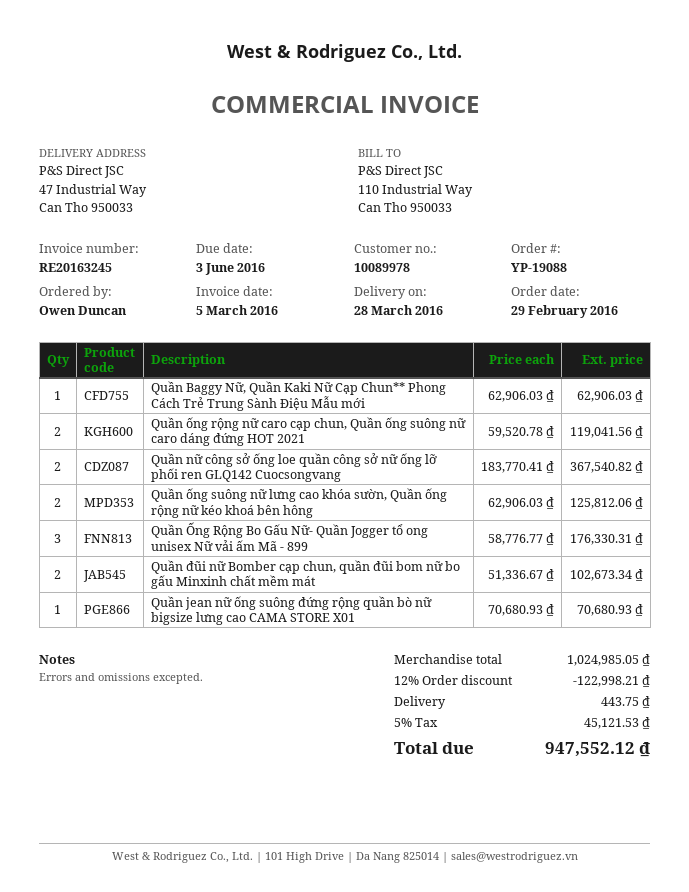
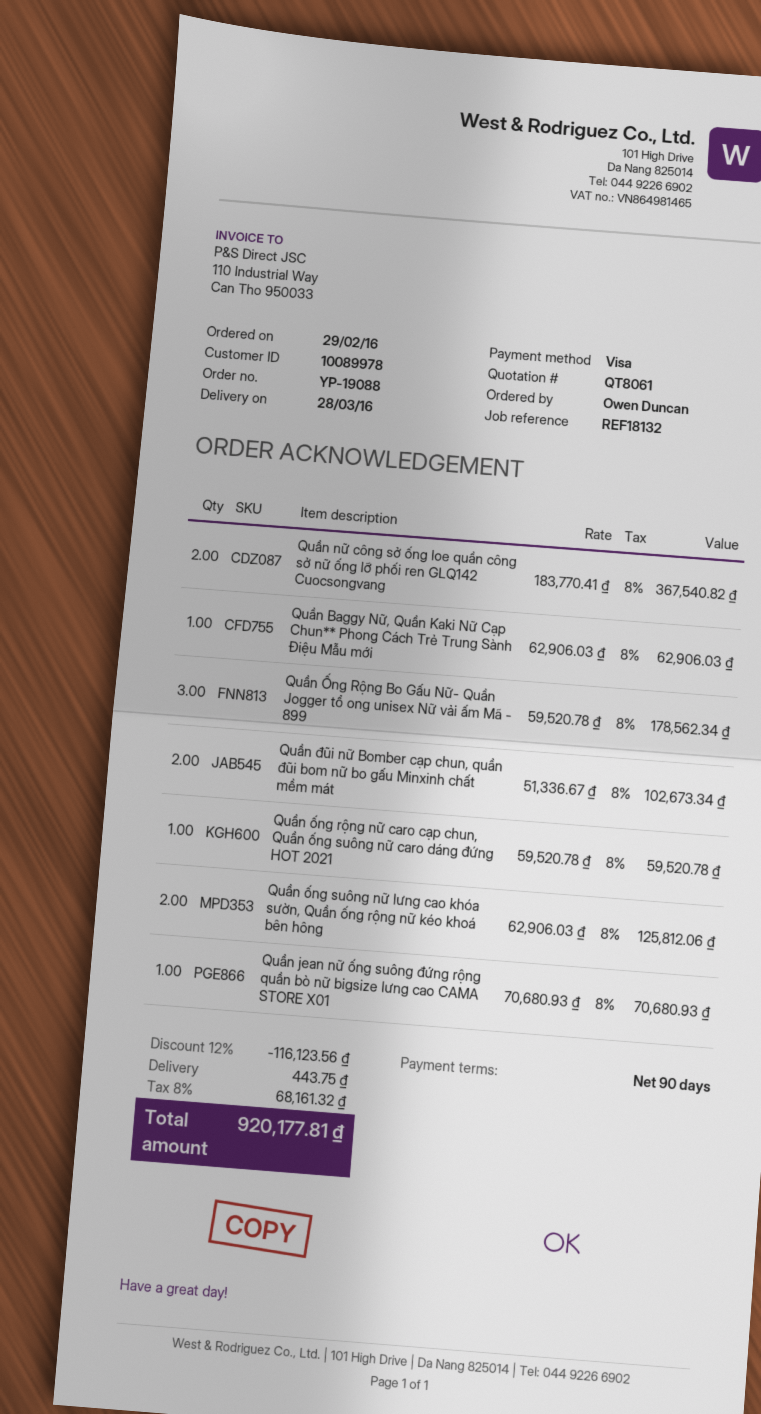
Quần ống rộng nữ caro cạp chun, Quần ống suông nữ caro dáng đứng HOT 2021: 2 x 59520.78 = 119041.56 -> 1 x 59520.78 = 59520.78
Quần Ống Rộng Bo Gấu Nữ- Quần Jogger tổ ong unisex Nữ vải ấm Mã - 899: 3 x 58776.77 = 176330.31 -> 3 x 59520.78 = 178562.34
discount: 12% = 122998.21 -> 12% = 116123.56
tax: 5% = 45121.53 -> 8% = 68161.32
total: 947552.12 -> 920177.81

